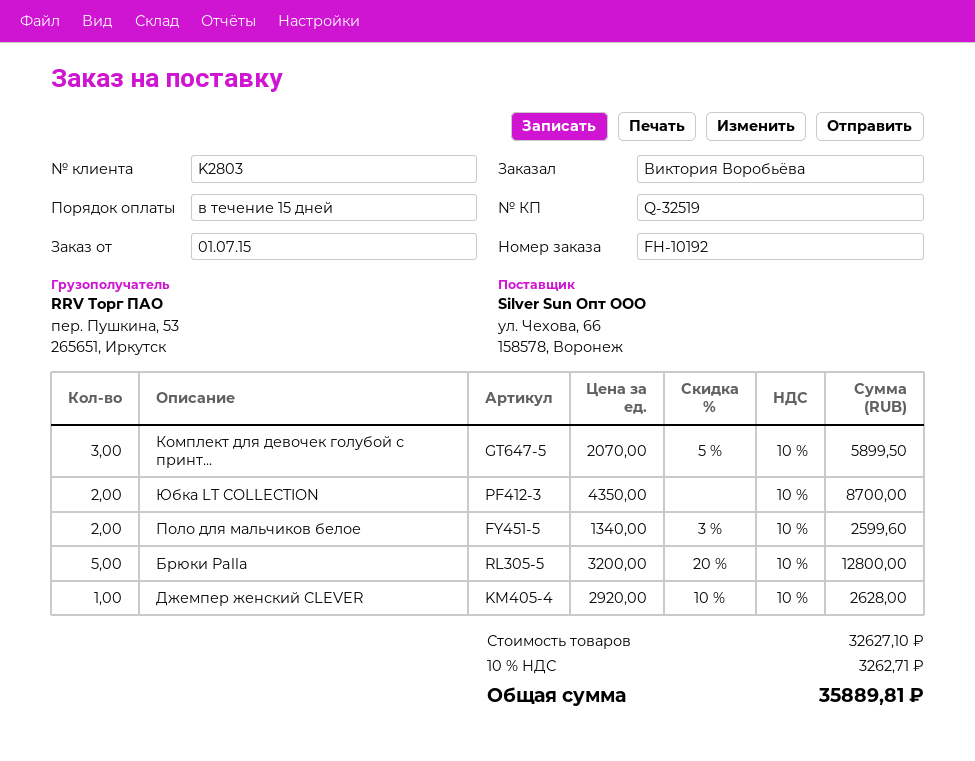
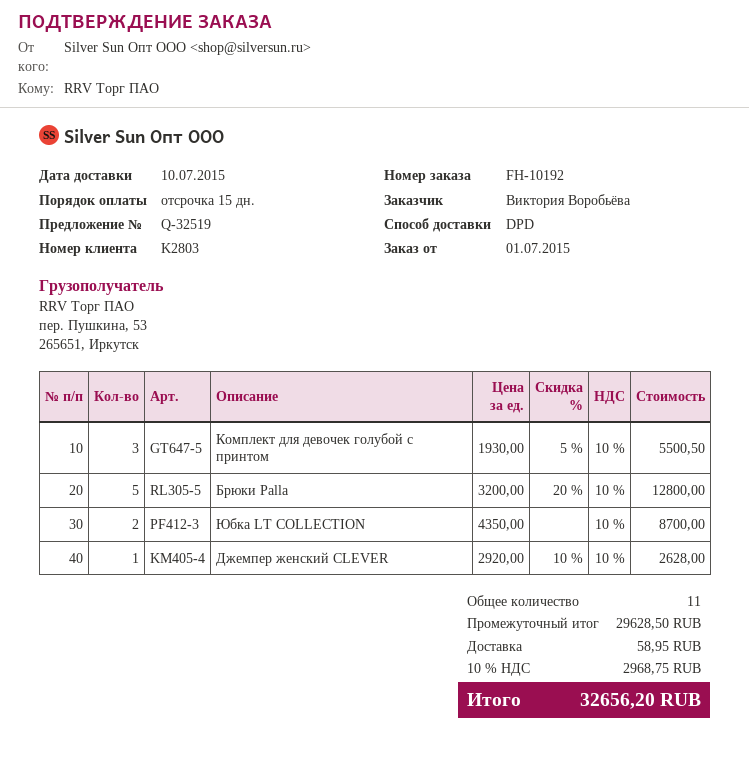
Комплект для девочек голубой с принт...: 3 x 2070.00 - 5% = 5899.50 -> 3 x 1930.00 - 5% = 5500.50
Поло для мальчиков белое: 2 x 1340.00 - 3% = 2599.60 -> none
subtotal: 32627.10 -> 29628.50
shipping: none -> 58.95
tax: 10% = 3262.71 -> 10% = 2968.75
total: 35889.81 -> 32656.20

